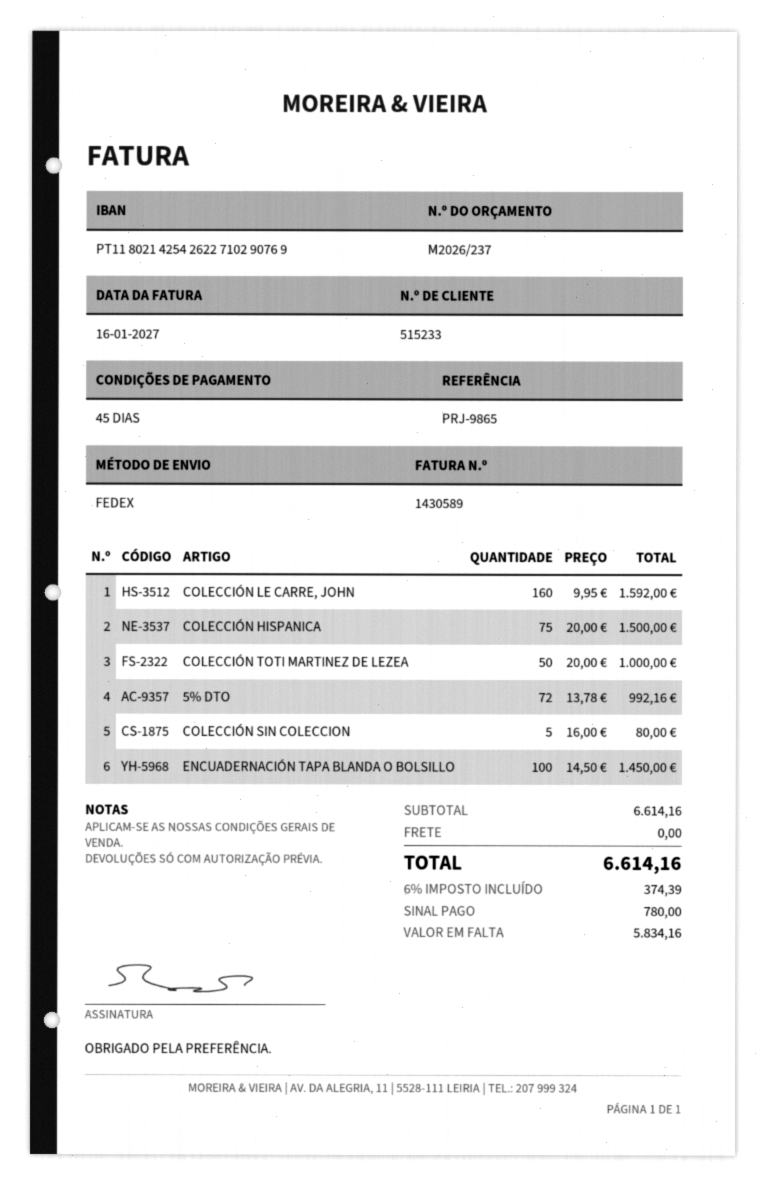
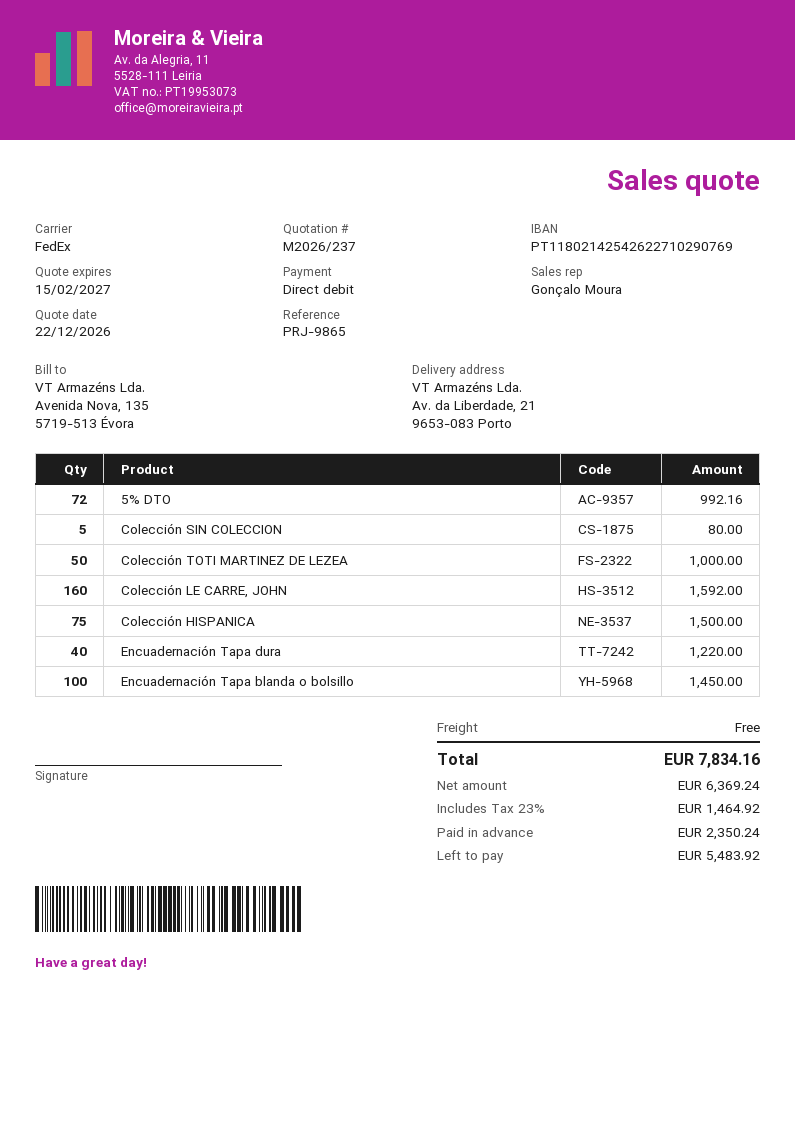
Encuadernación Tapa dura: none -> 40 for 1220.00
tax: 6% = 374.39 -> 23% = 1464.92
total: 6614.16 -> 7834.16
deposit: 780.00 -> 2350.24
balance: 5834.16 -> 5483.92

